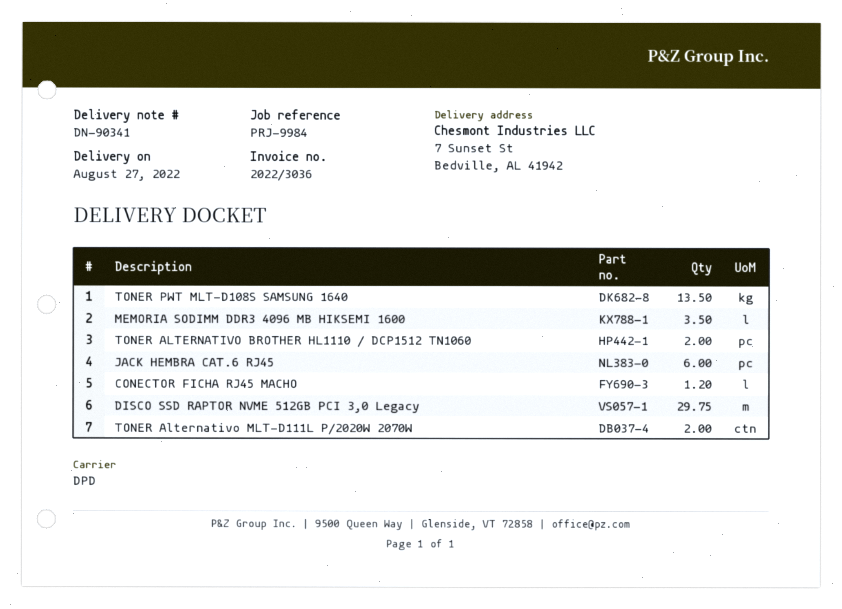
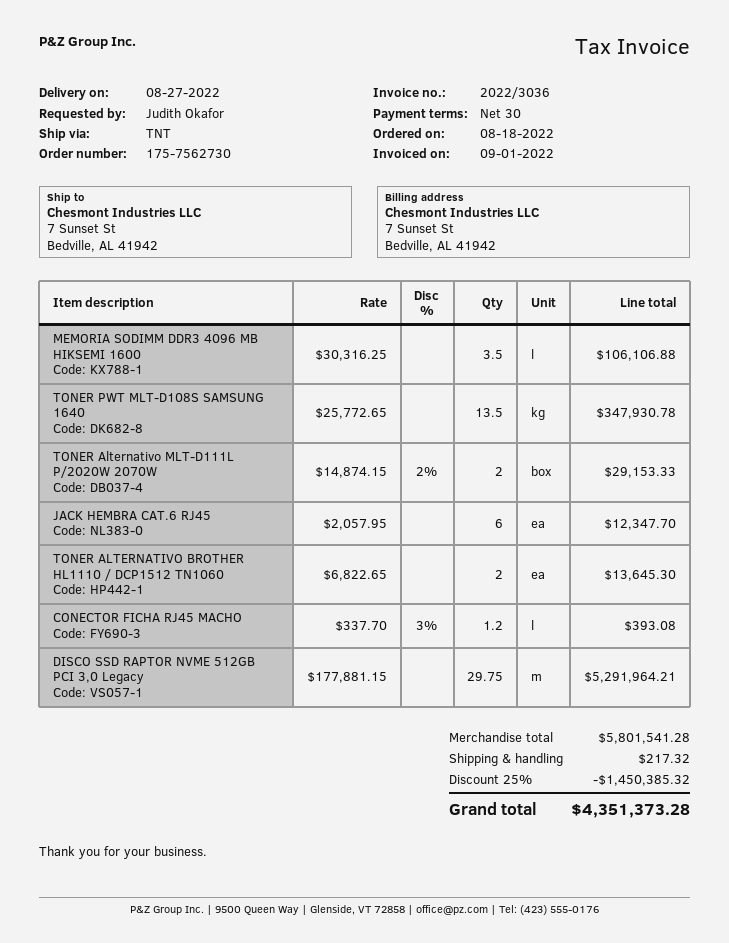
shipping method: DPD -> TNT

